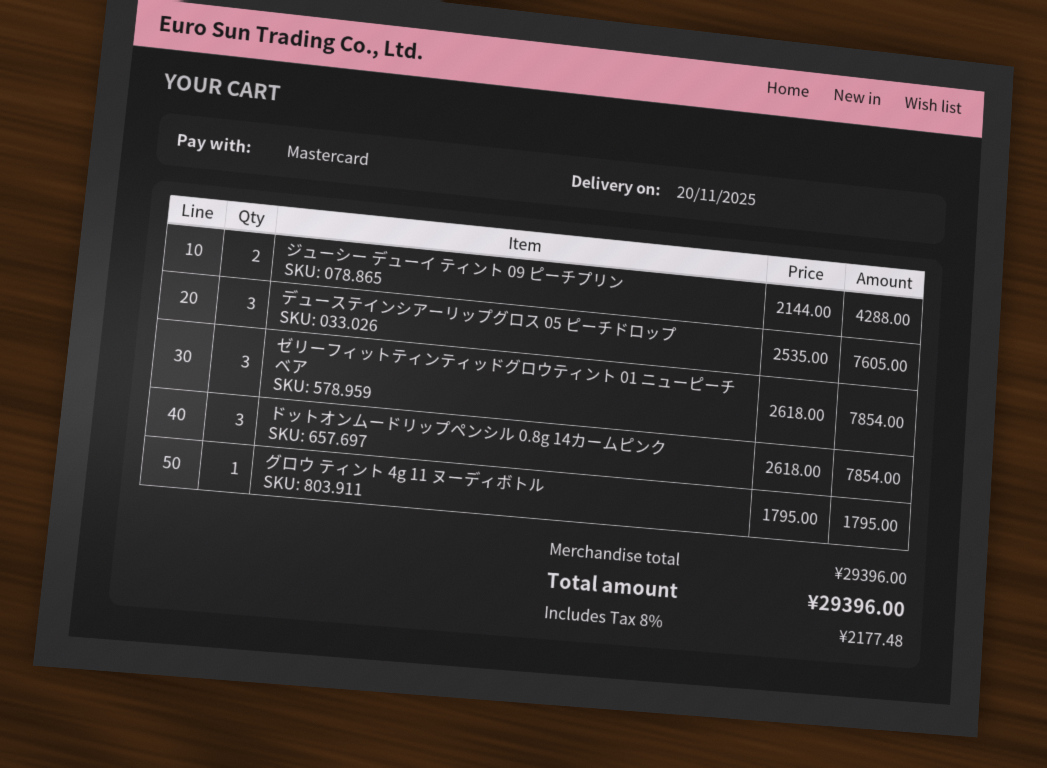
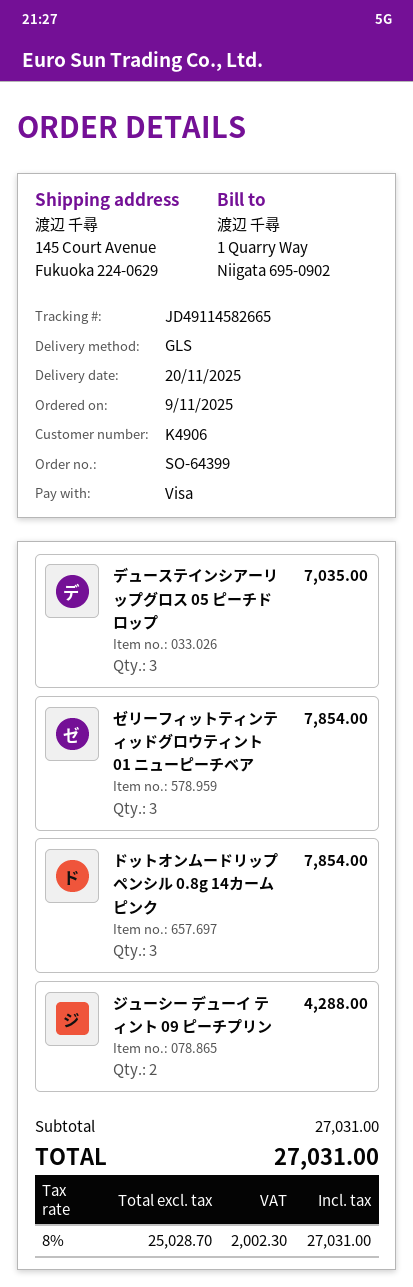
payment method: Mastercard -> Visa
デューステインシアーリップグロス 05 ピーチドロップ: 3 for 7605.00 -> 3 for 7035.00
グロウ ティント 4g 11 ヌーディボトル: 1 for 1795.00 -> none
subtotal: 29396.00 -> 27031.00
tax: 8% = 2177.48 -> 8% = 2002.30
total: 29396.00 -> 27031.00

